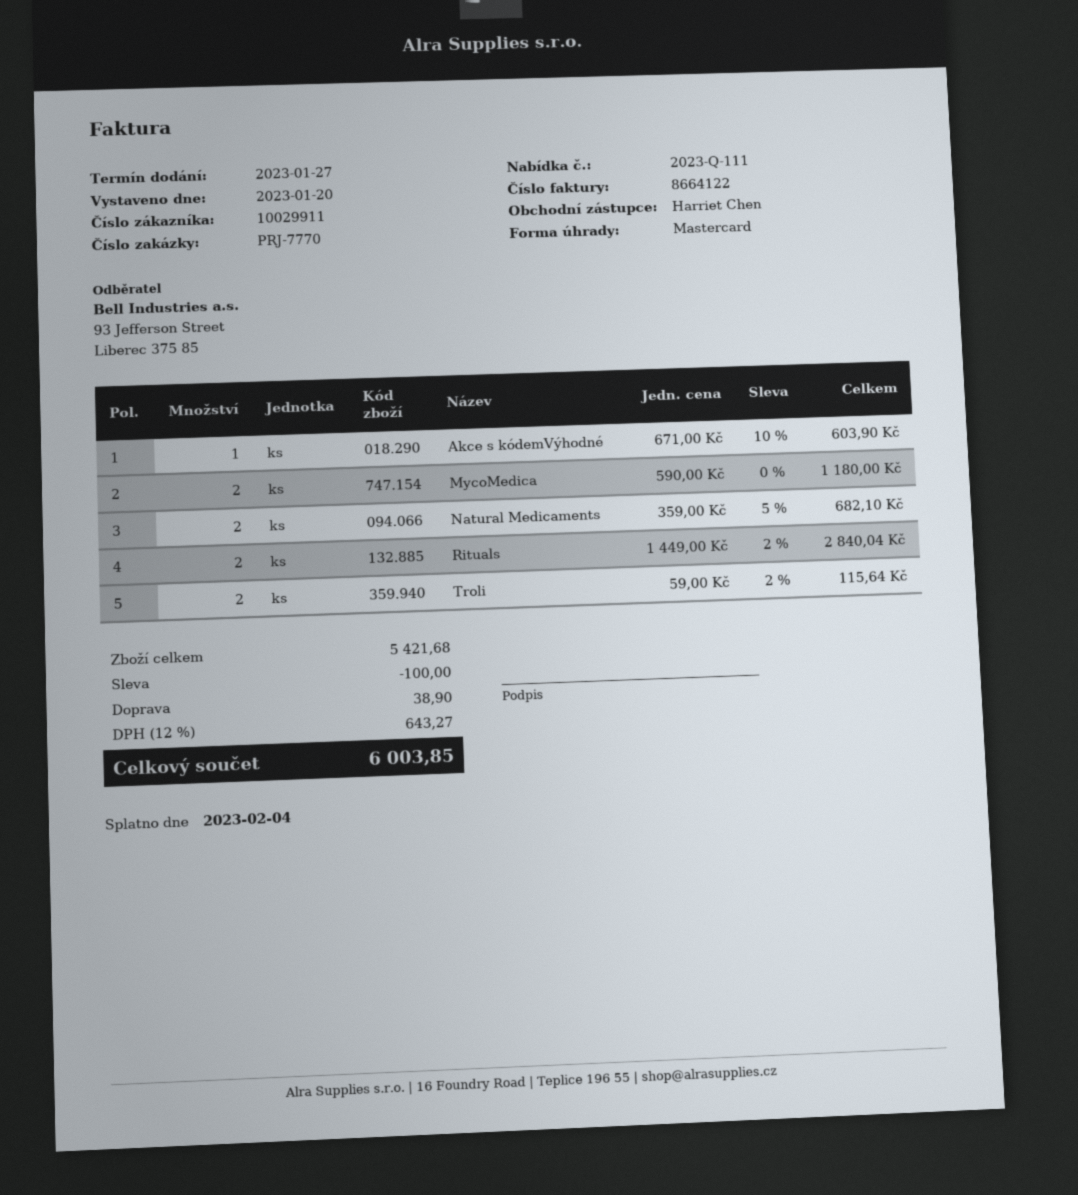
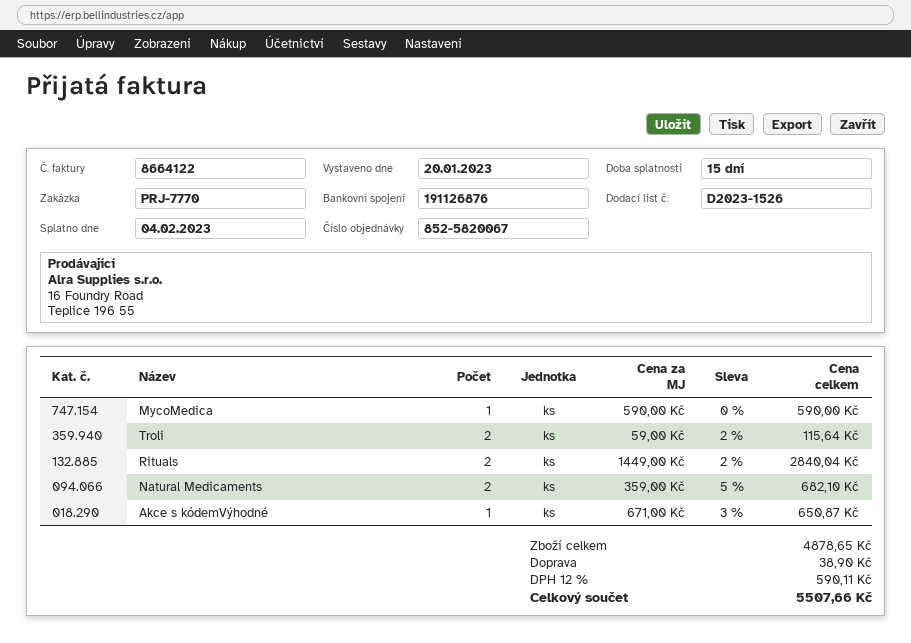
Akce s kódemVýhodné: 1 x 671.00 - 10% = 603.90 -> 1 x 671.00 - 3% = 650.87
MycoMedica: 2 x 590.00 = 1180.00 -> 1 x 590.00 = 590.00
subtotal: 5421.68 -> 4878.65
discount: 100.00 -> none
tax: 12% = 643.27 -> 12% = 590.11
total: 6003.85 -> 5507.66

